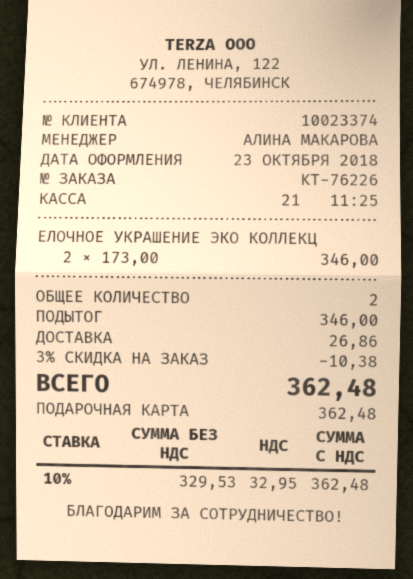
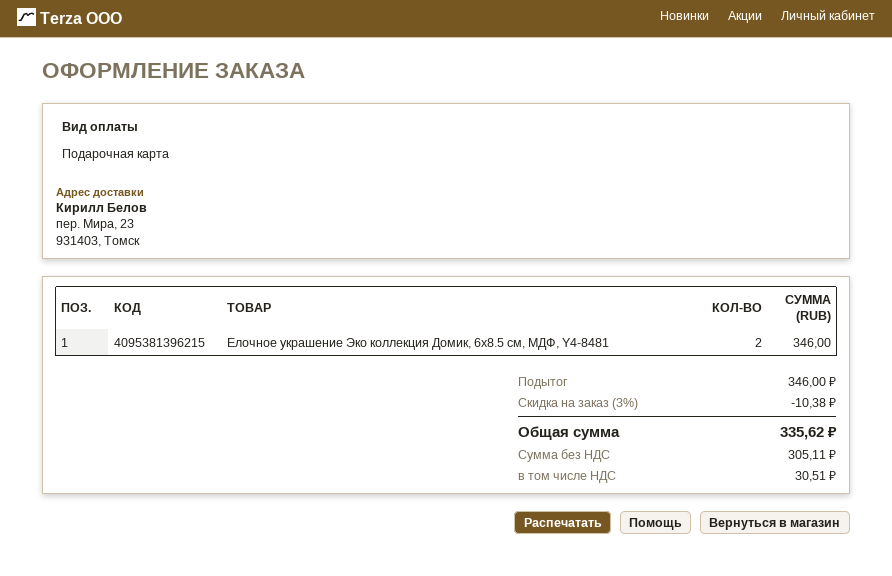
shipping: 26.86 -> none
net: 329.53 -> 305.11
tax: 32.95 -> 30.51
total: 362.48 -> 335.62

